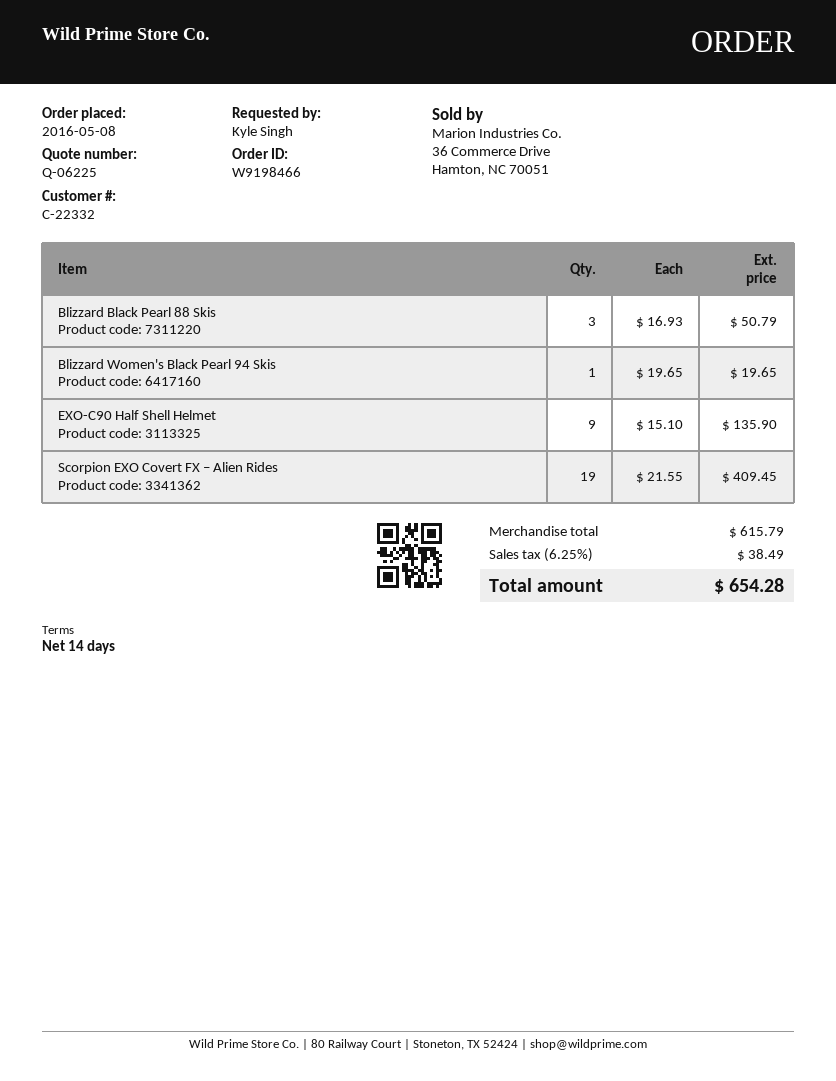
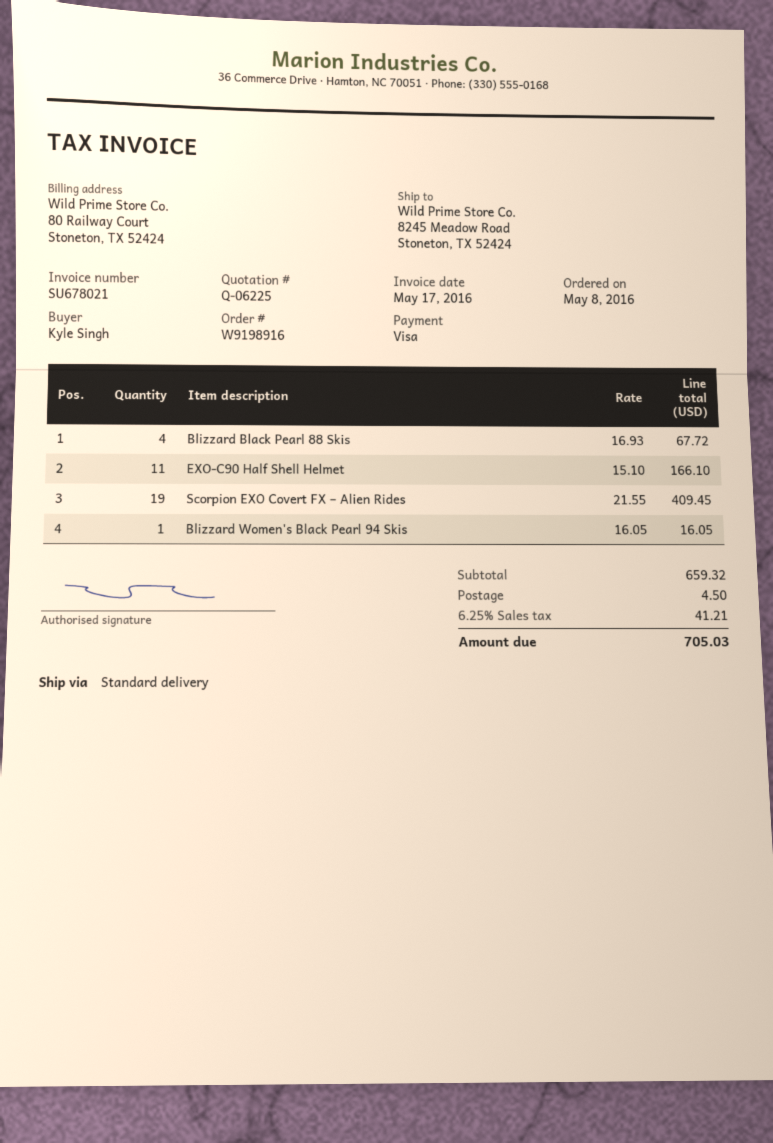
order number: W9198466 -> W9198916
Blizzard Black Pearl 88 Skis: 3 x 16.93 = 50.79 -> 4 x 16.93 = 67.72
Blizzard Women's Black Pearl 94 Skis: 1 x 19.65 = 19.65 -> 1 x 16.05 = 16.05
EXO-C90 Half Shell Helmet: 9 x 15.10 = 135.90 -> 11 x 15.10 = 166.10
subtotal: 615.79 -> 659.32
shipping: none -> 4.50
tax: 6.25% = 38.49 -> 6.25% = 41.21
total: 654.28 -> 705.03

